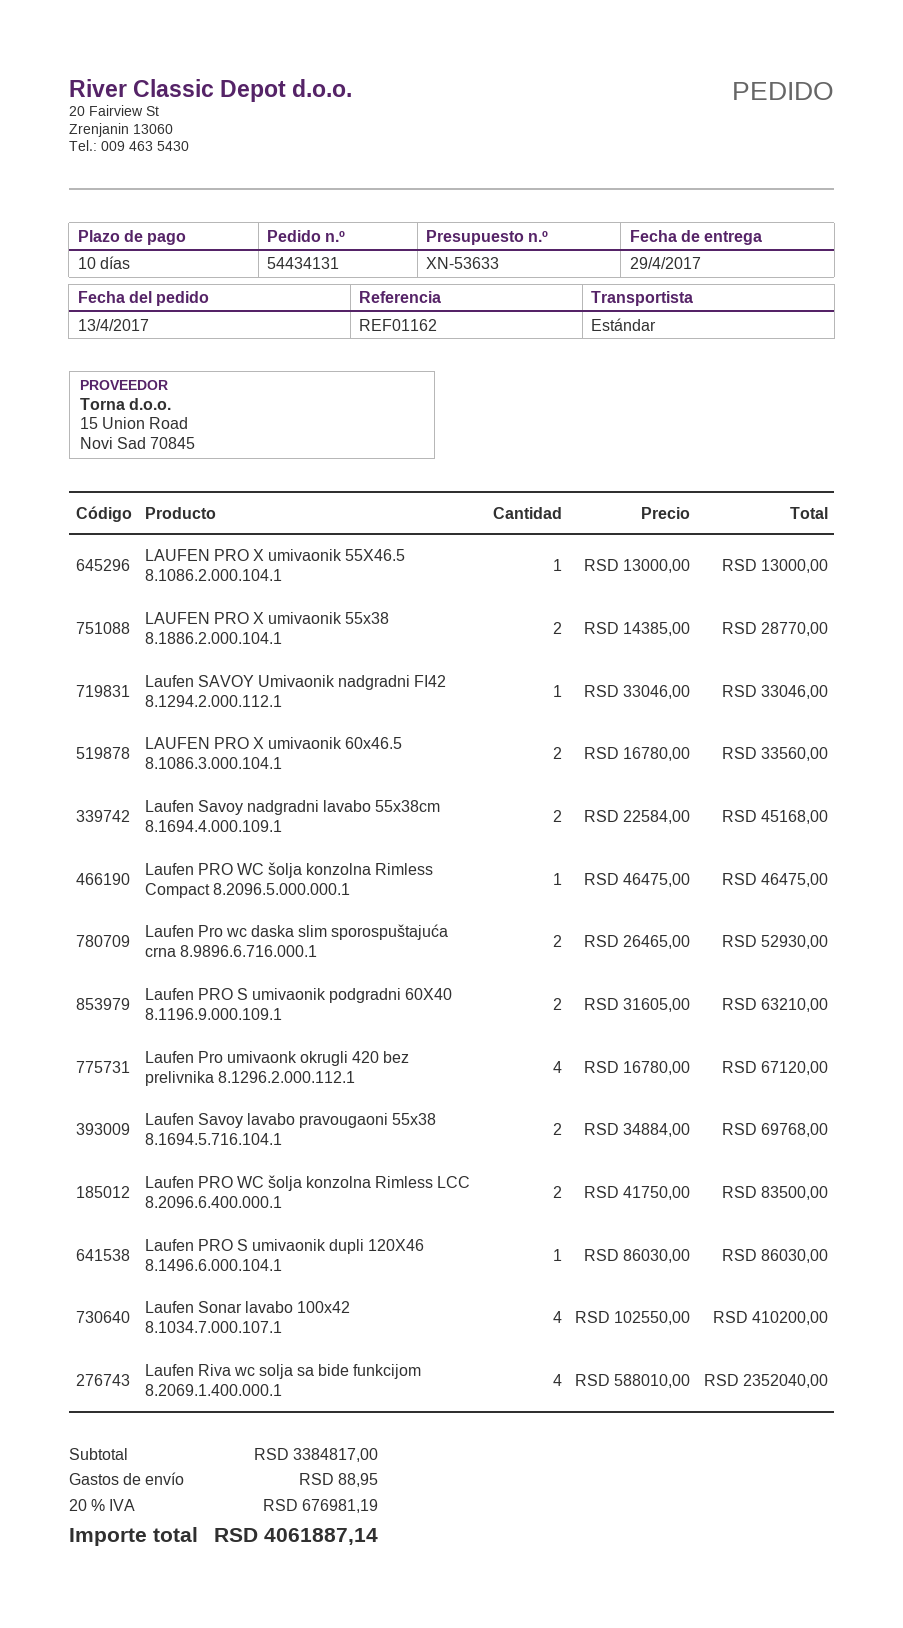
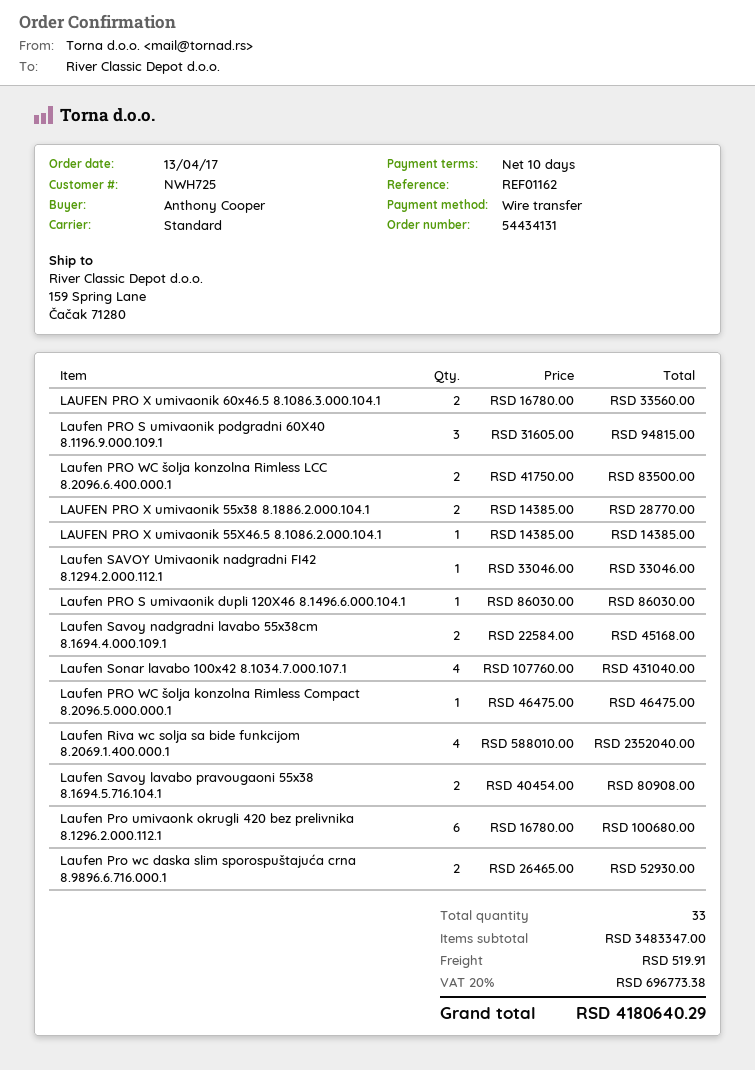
LAUFEN PRO X umivaonik 55X46.5 8.1086.2.000.104.1: 1 x 13000.00 = 13000.00 -> 1 x 14385.00 = 14385.00
Laufen PRO S umivaonik podgradni 60X40 8.1196.9.000.109.1: 2 x 31605.00 = 63210.00 -> 3 x 31605.00 = 94815.00
Laufen Pro umivaonk okrugli 420 bez prelivnika 8.1296.2.000.112.1: 4 x 16780.00 = 67120.00 -> 6 x 16780.00 = 100680.00
Laufen Savoy lavabo pravougaoni 55x38 8.1694.5.716.104.1: 2 x 34884.00 = 69768.00 -> 2 x 40454.00 = 80908.00
Laufen Sonar lavabo 100x42 8.1034.7.000.107.1: 4 x 102550.00 = 410200.00 -> 4 x 107760.00 = 431040.00
subtotal: 3384817.00 -> 3483347.00
shipping: 88.95 -> 519.91
tax: 20% = 676981.19 -> 20% = 696773.38
total: 4061887.14 -> 4180640.29

